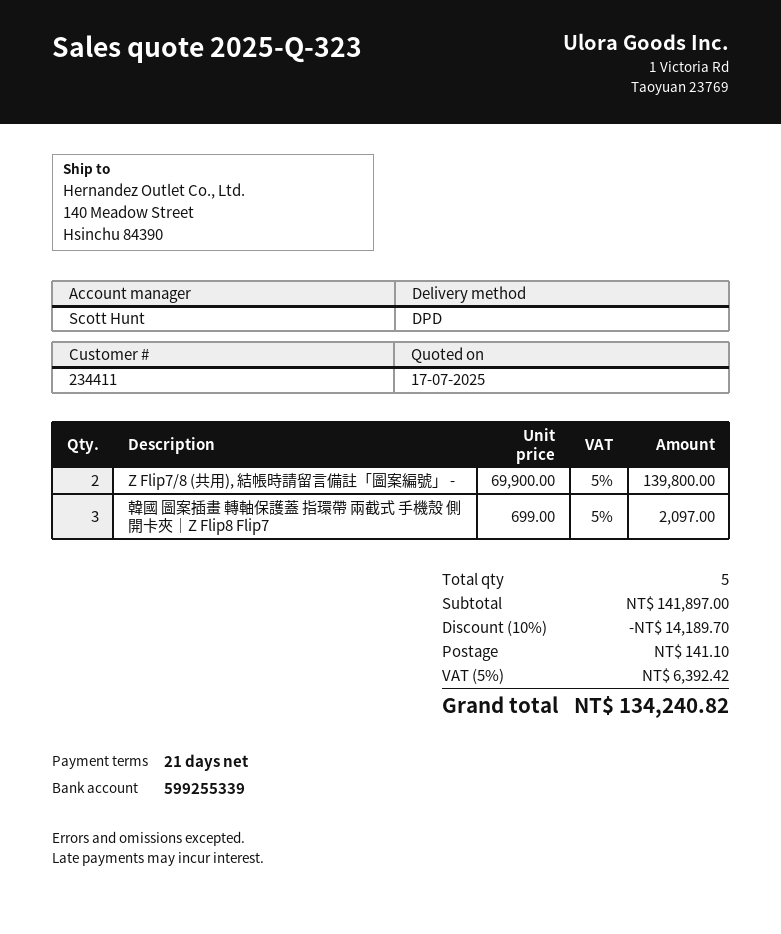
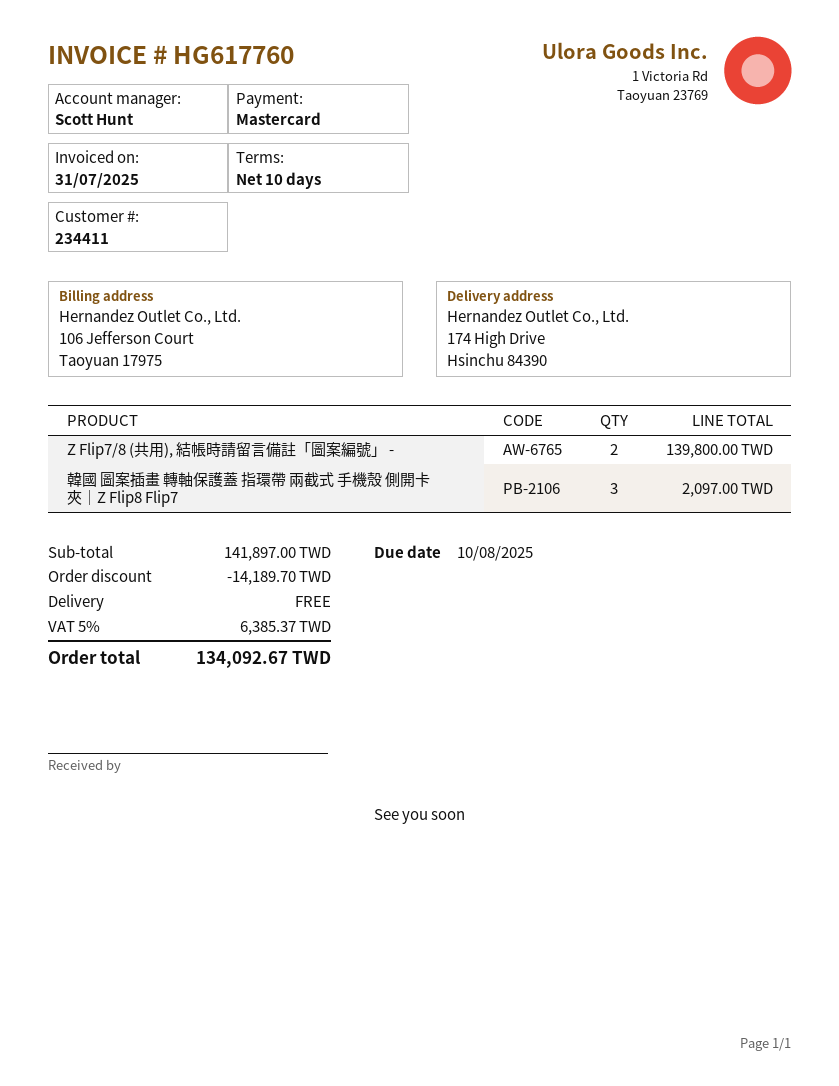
payment terms: 21 days -> 10 days
ship to: 140 Meadow Street, Hsinchu 84390 -> 174 High Drive, Hsinchu 84390
shipping: 141.10 -> 0.00
tax: 5% = 6392.42 -> 5% = 6385.37
total: 134240.82 -> 134092.67

